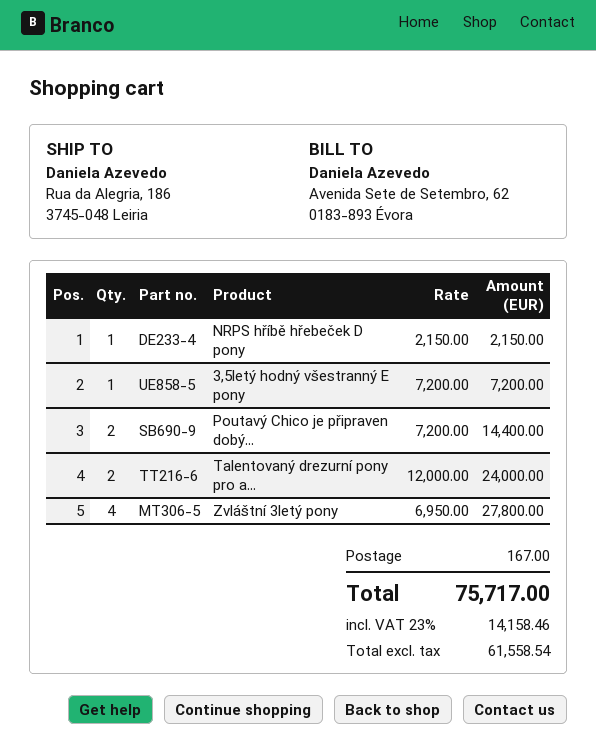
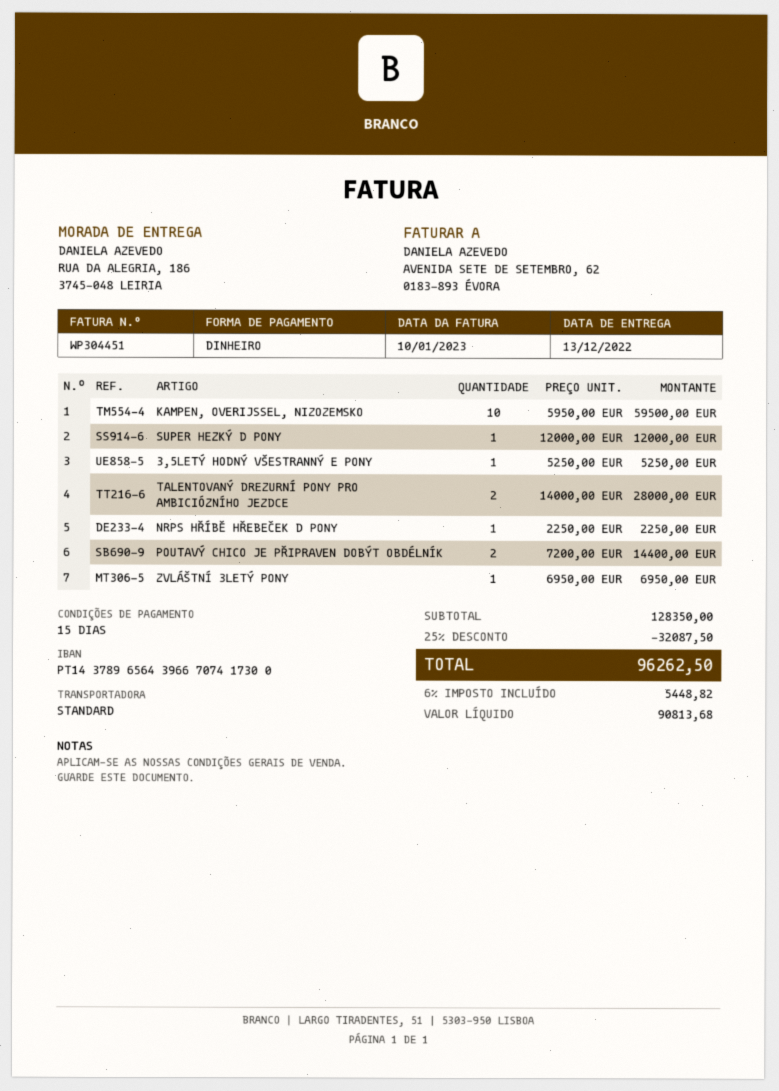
NRPS hříbě hřebeček D pony: 1 x 2150.00 = 2150.00 -> 1 x 2250.00 = 2250.00
3,5letý hodný všestranný E pony: 1 x 7200.00 = 7200.00 -> 1 x 5250.00 = 5250.00
Talentovaný drezurní pony pro a...: 2 x 12000.00 = 24000.00 -> 2 x 14000.00 = 28000.00
Zvláštní 3letý pony: 4 x 6950.00 = 27800.00 -> 1 x 6950.00 = 6950.00
KAMPEN, OVERIJSSEL, NIZOZEMSKO: none -> 10 x 5950.00 = 59500.00
SUPER HEZKÝ D PONY: none -> 1 x 12000.00 = 12000.00
discount: none -> 25% = 32087.50
shipping: 167.00 -> none
net: 61558.54 -> 90813.68
tax: 23% = 14158.46 -> 6% = 5448.82
total: 75717.00 -> 96262.50

